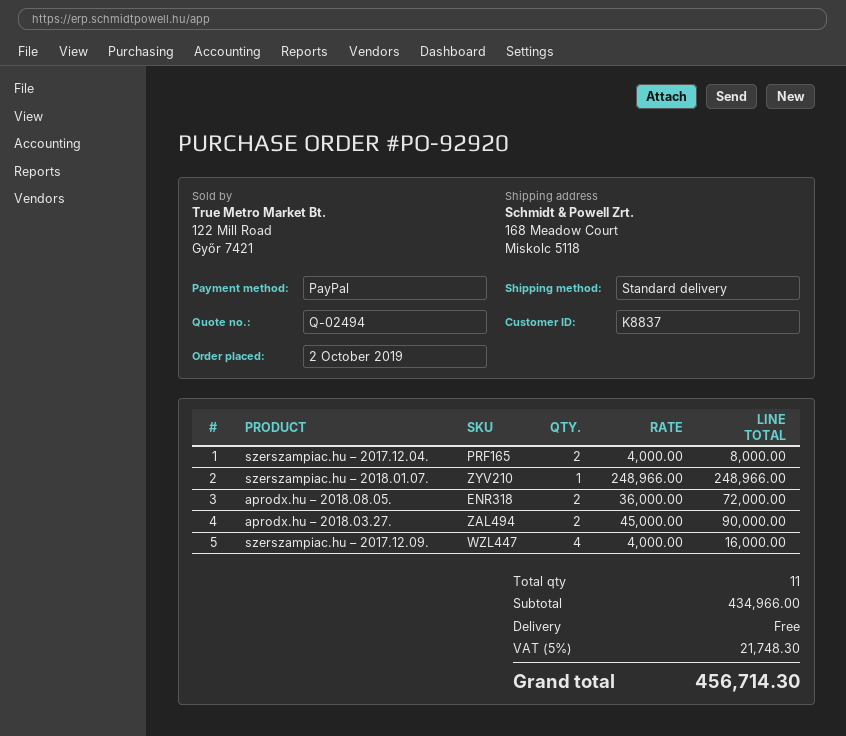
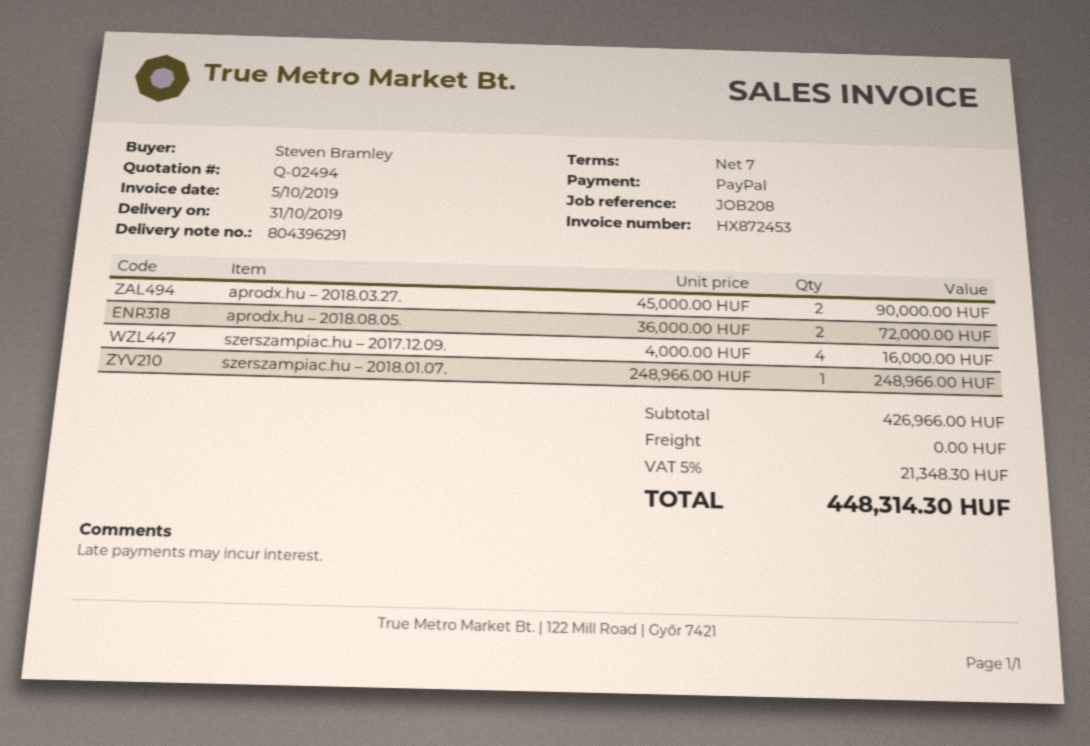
szerszampiac.hu – 2017.12.04.: 2 x 4000.00 = 8000.00 -> none
subtotal: 434966.00 -> 426966.00
tax: 5% = 21748.30 -> 5% = 21348.30
total: 456714.30 -> 448314.30

